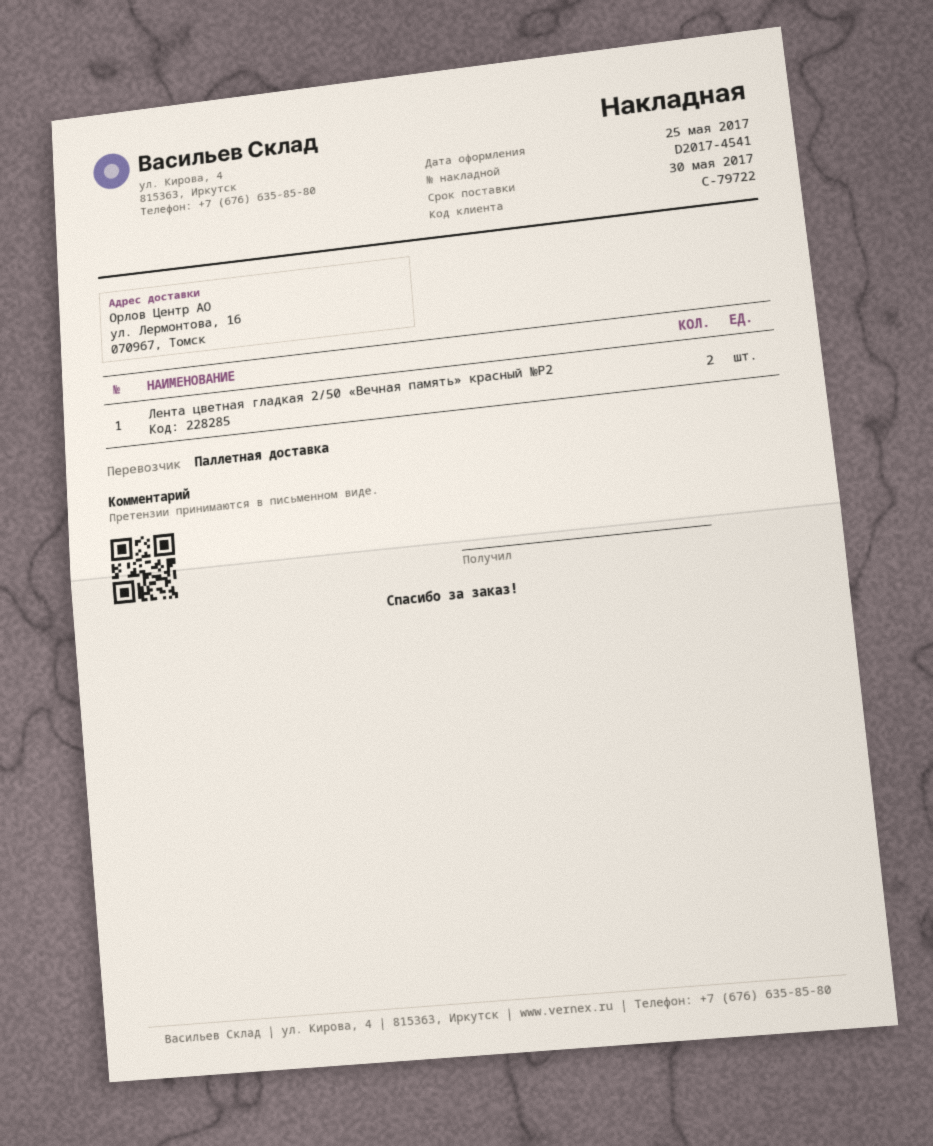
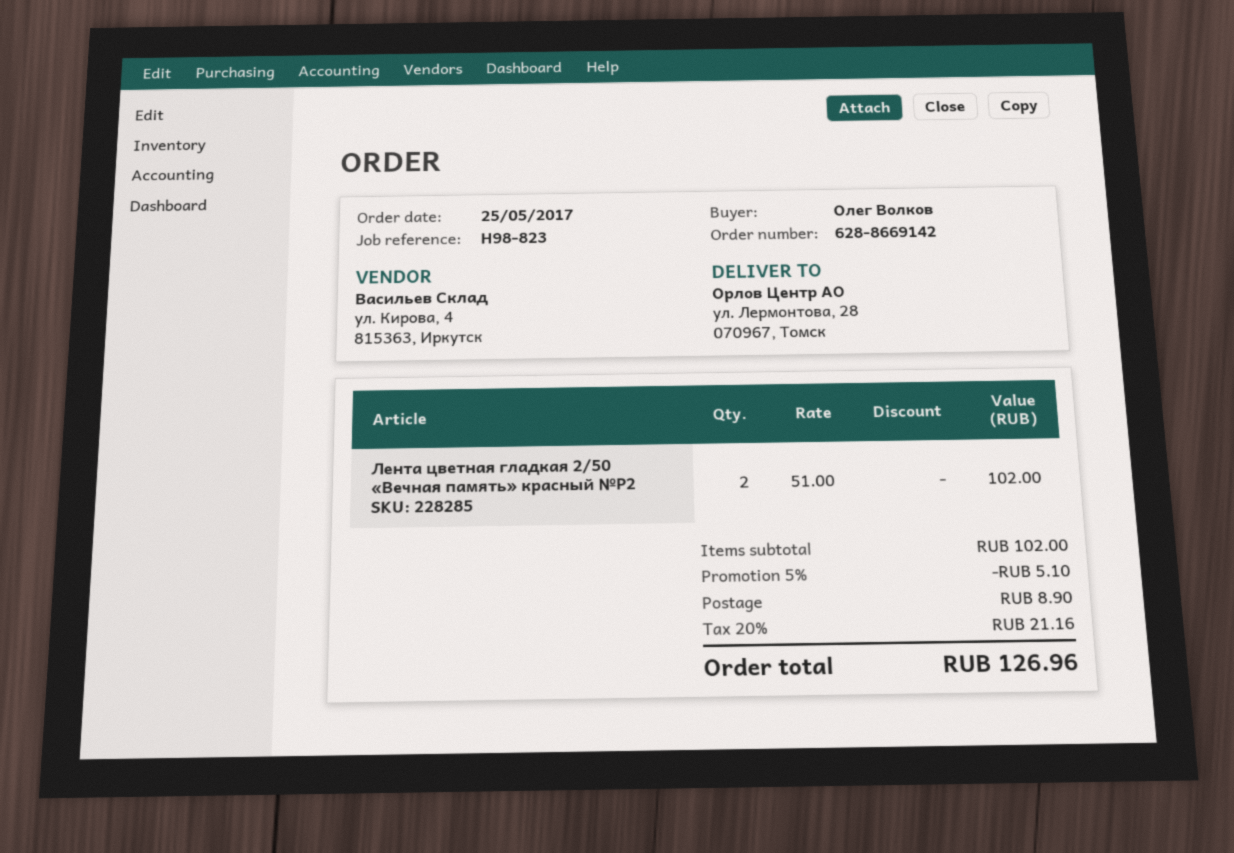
ship to: ул. Лермонтова, 16, 070967, Томск -> ул. Лермонтова, 28, 070967, Томск

